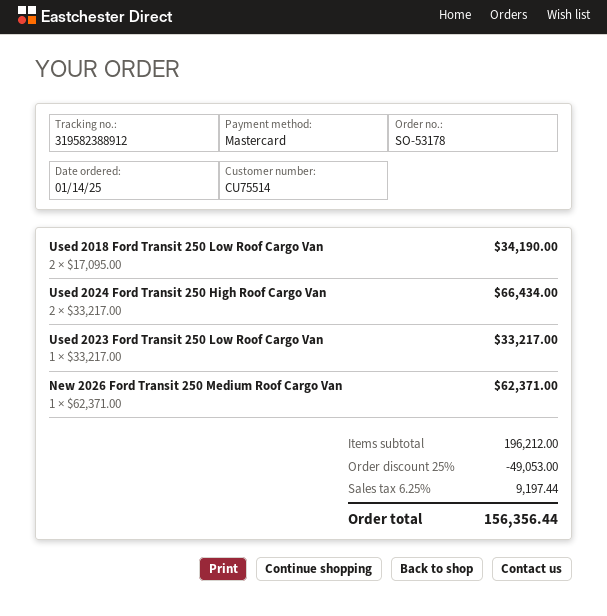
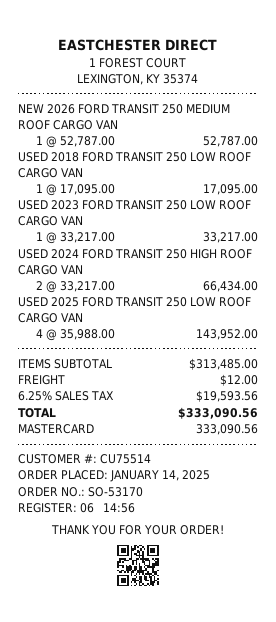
order number: SO-53178 -> SO-53170
Used 2018 Ford Transit 250 Low Roof Cargo Van: 2 x 17095.00 = 34190.00 -> 1 x 17095.00 = 17095.00
New 2026 Ford Transit 250 Medium Roof Cargo Van: 1 x 62371.00 = 62371.00 -> 1 x 52787.00 = 52787.00
USED 2025 FORD TRANSIT 250 LOW ROOF CARGO VAN: none -> 4 x 35988.00 = 143952.00
subtotal: 196212.00 -> 313485.00
discount: 25% = 49053.00 -> none
shipping: none -> 12.00
tax: 6.25% = 9197.44 -> 6.25% = 19593.56
total: 156356.44 -> 333090.56

